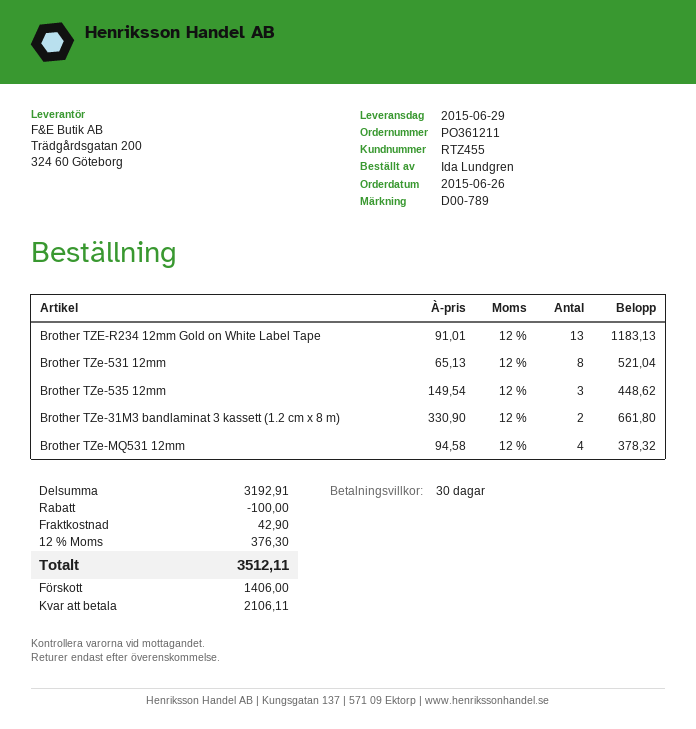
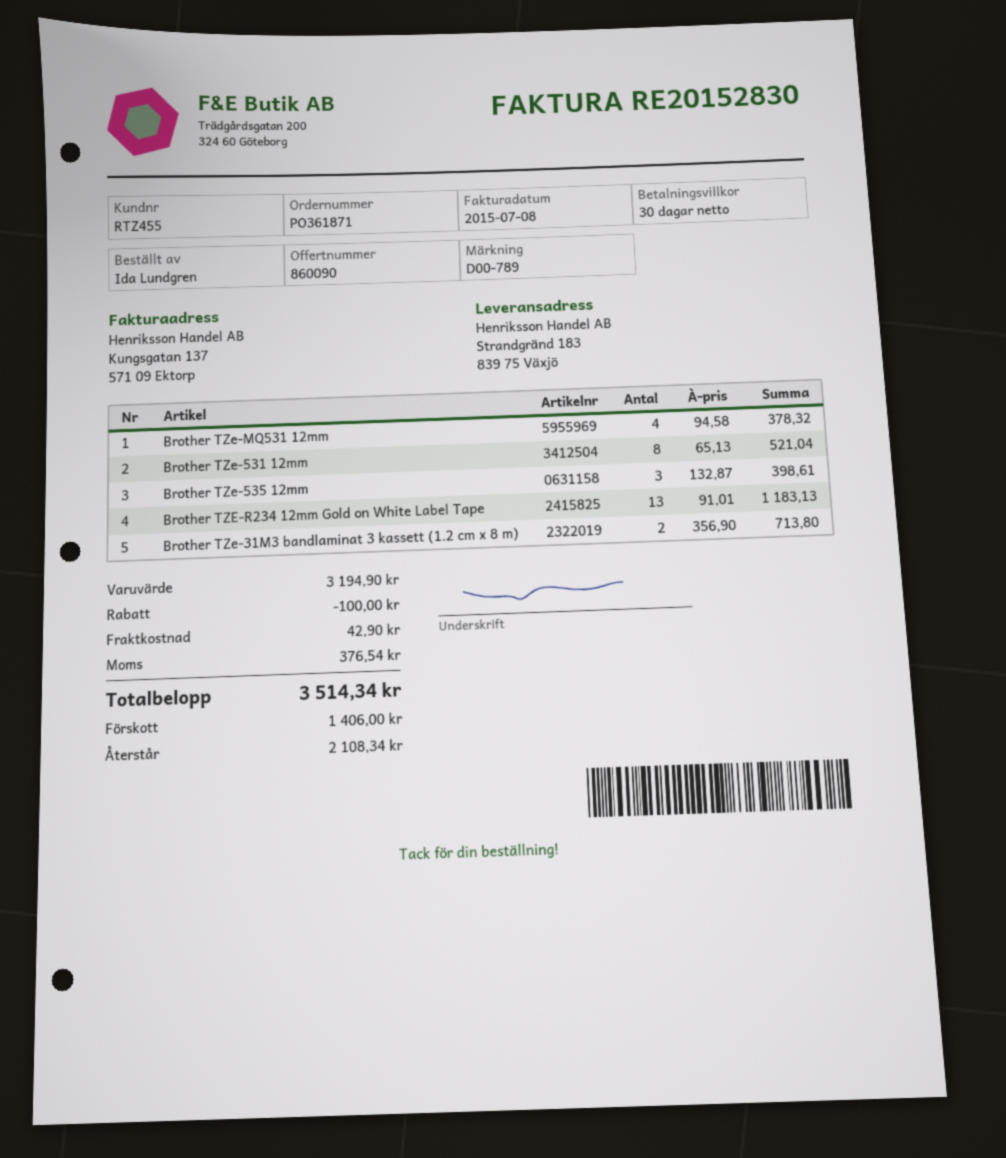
order number: PO361211 -> PO361871
Brother TZe-535 12mm: 3 x 149.54 = 448.62 -> 3 x 132.87 = 398.61
Brother TZe-31M3 bandlaminat 3 kassett (1.2 cm x 8 m): 2 x 330.90 = 661.80 -> 2 x 356.90 = 713.80
subtotal: 3192.91 -> 3194.90
tax: 376.30 -> 376.54
total: 3512.11 -> 3514.34
balance: 2106.11 -> 2108.34

